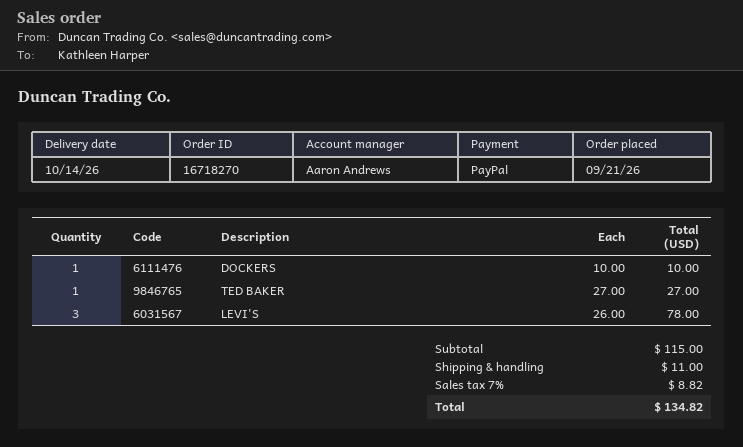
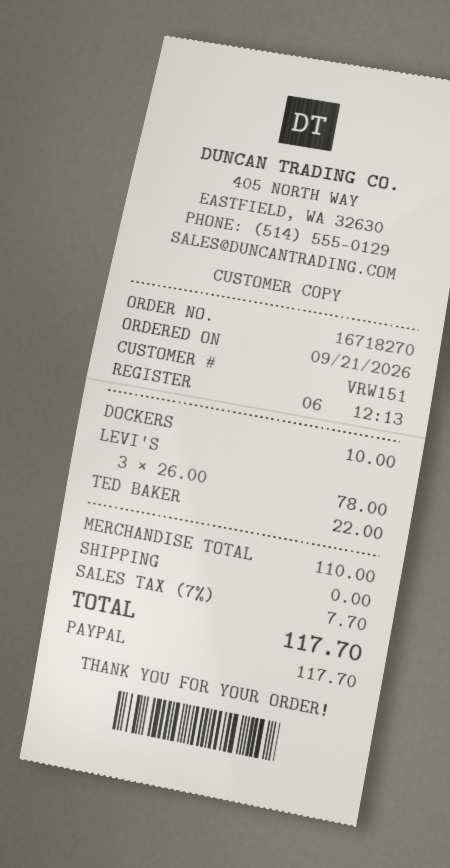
TED BAKER: 1 x 27.00 = 27.00 -> 1 x 22.00 = 22.00
subtotal: 115.00 -> 110.00
shipping: 11.00 -> 0.00
tax: 7% = 8.82 -> 7% = 7.70
total: 134.82 -> 117.70

